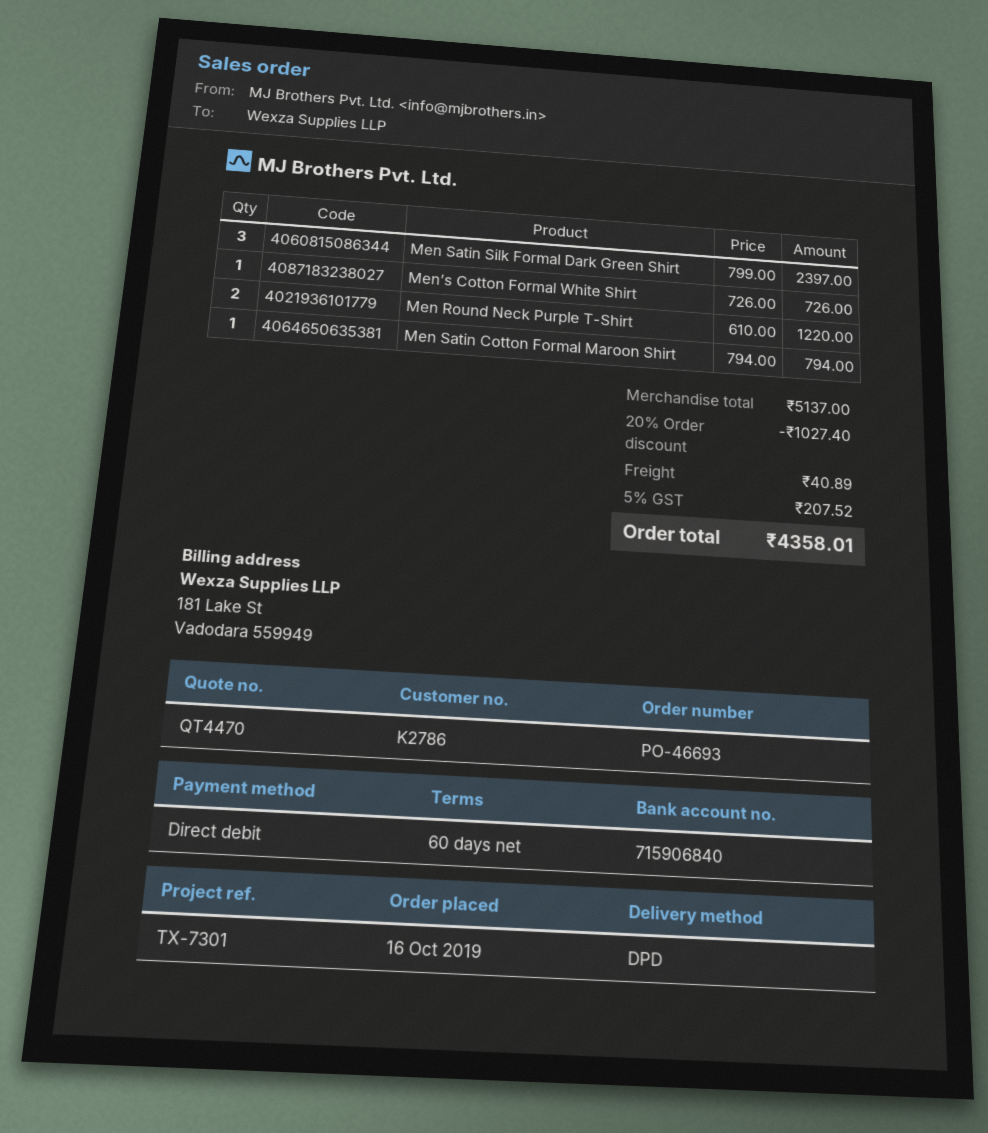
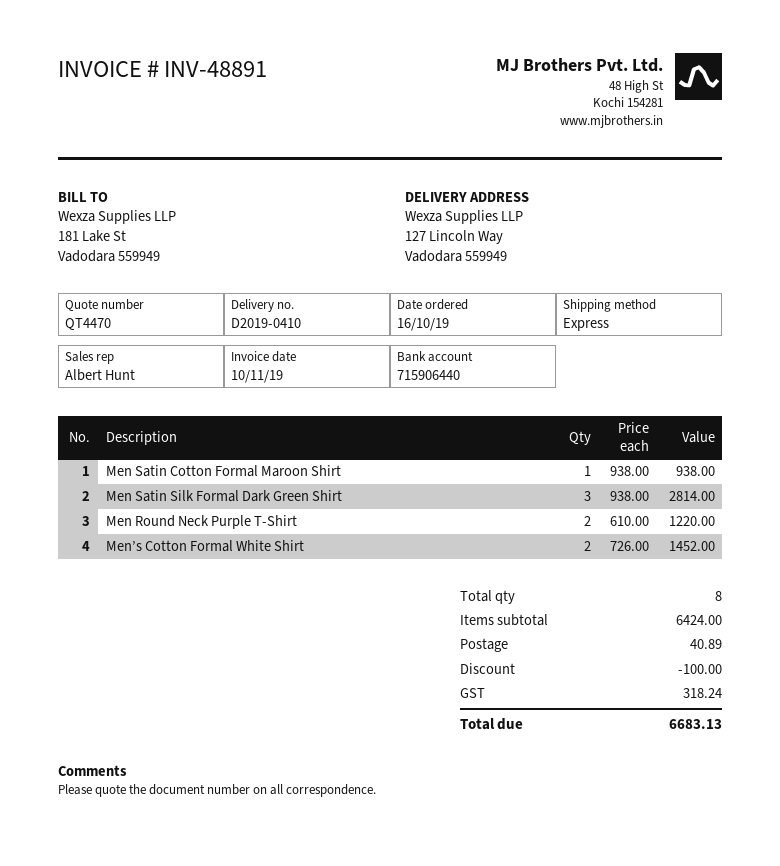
bank account: 715906840 -> 715906440
shipping method: DPD -> express
Men Satin Silk Formal Dark Green Shirt: 3 x 799.00 = 2397.00 -> 3 x 938.00 = 2814.00
Men’s Cotton Formal White Shirt: 1 x 726.00 = 726.00 -> 2 x 726.00 = 1452.00
Men Satin Cotton Formal Maroon Shirt: 1 x 794.00 = 794.00 -> 1 x 938.00 = 938.00
subtotal: 5137.00 -> 6424.00
discount: 1027.40 -> 100.00
tax: 207.52 -> 318.24
total: 4358.01 -> 6683.13

